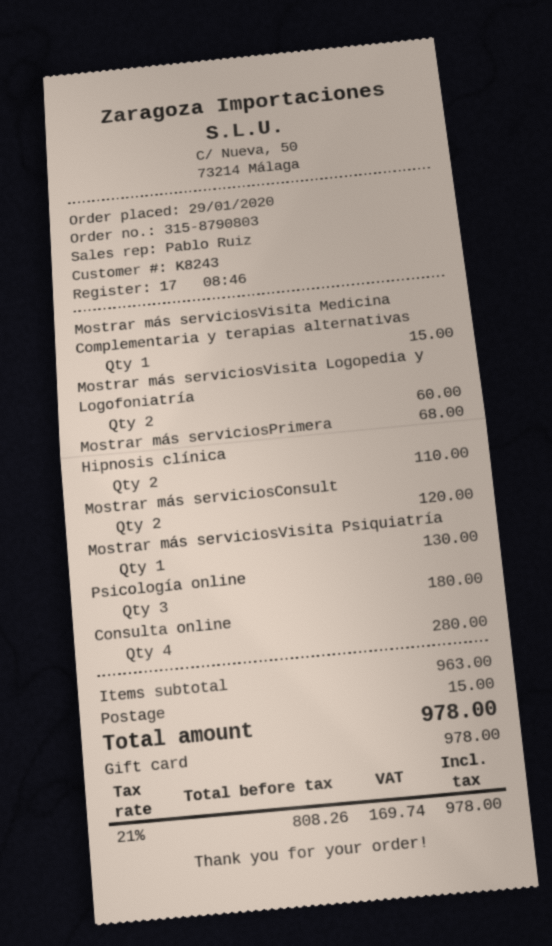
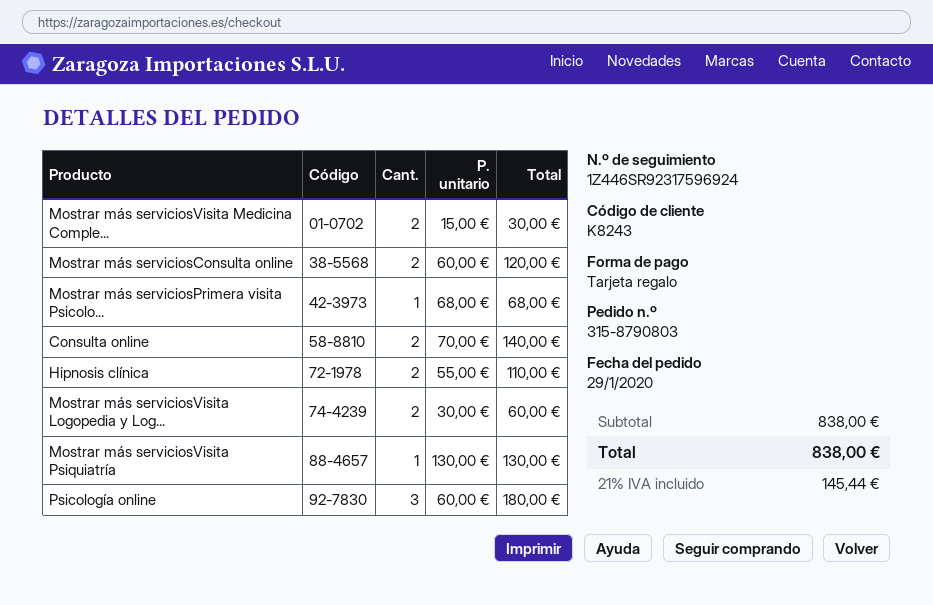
Mostrar más serviciosVisita Medicina Complementaria y terapias alternativas: 1 for 15.00 -> 2 for 30.00
Consulta online: 4 for 280.00 -> 2 for 140.00
subtotal: 963.00 -> 838.00
shipping: 15.00 -> none
tax: 21% = 169.74 -> 21% = 145.44
total: 978.00 -> 838.00

